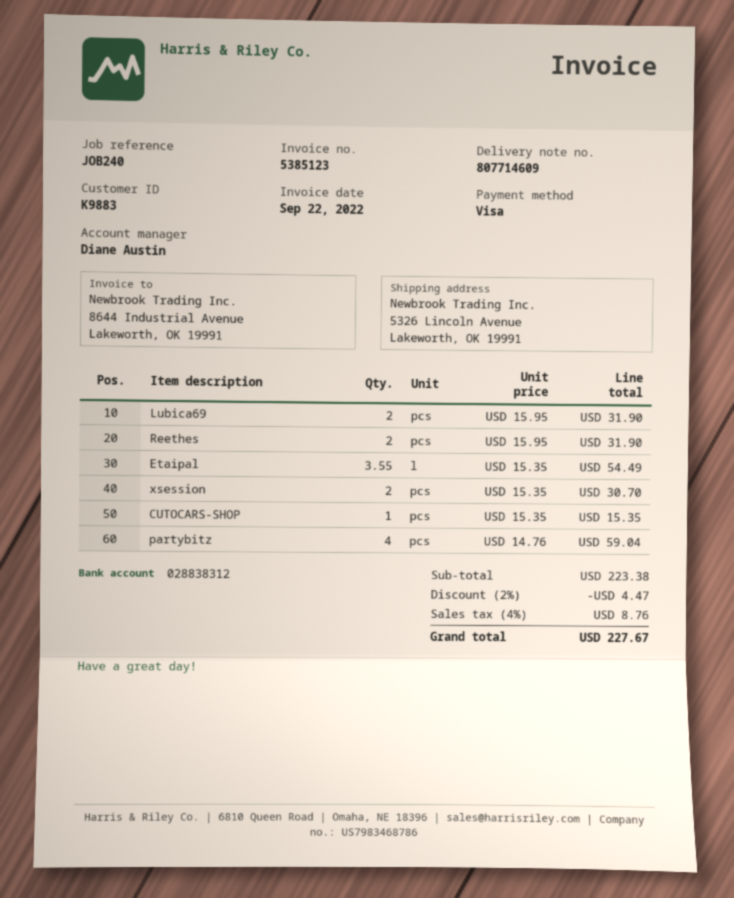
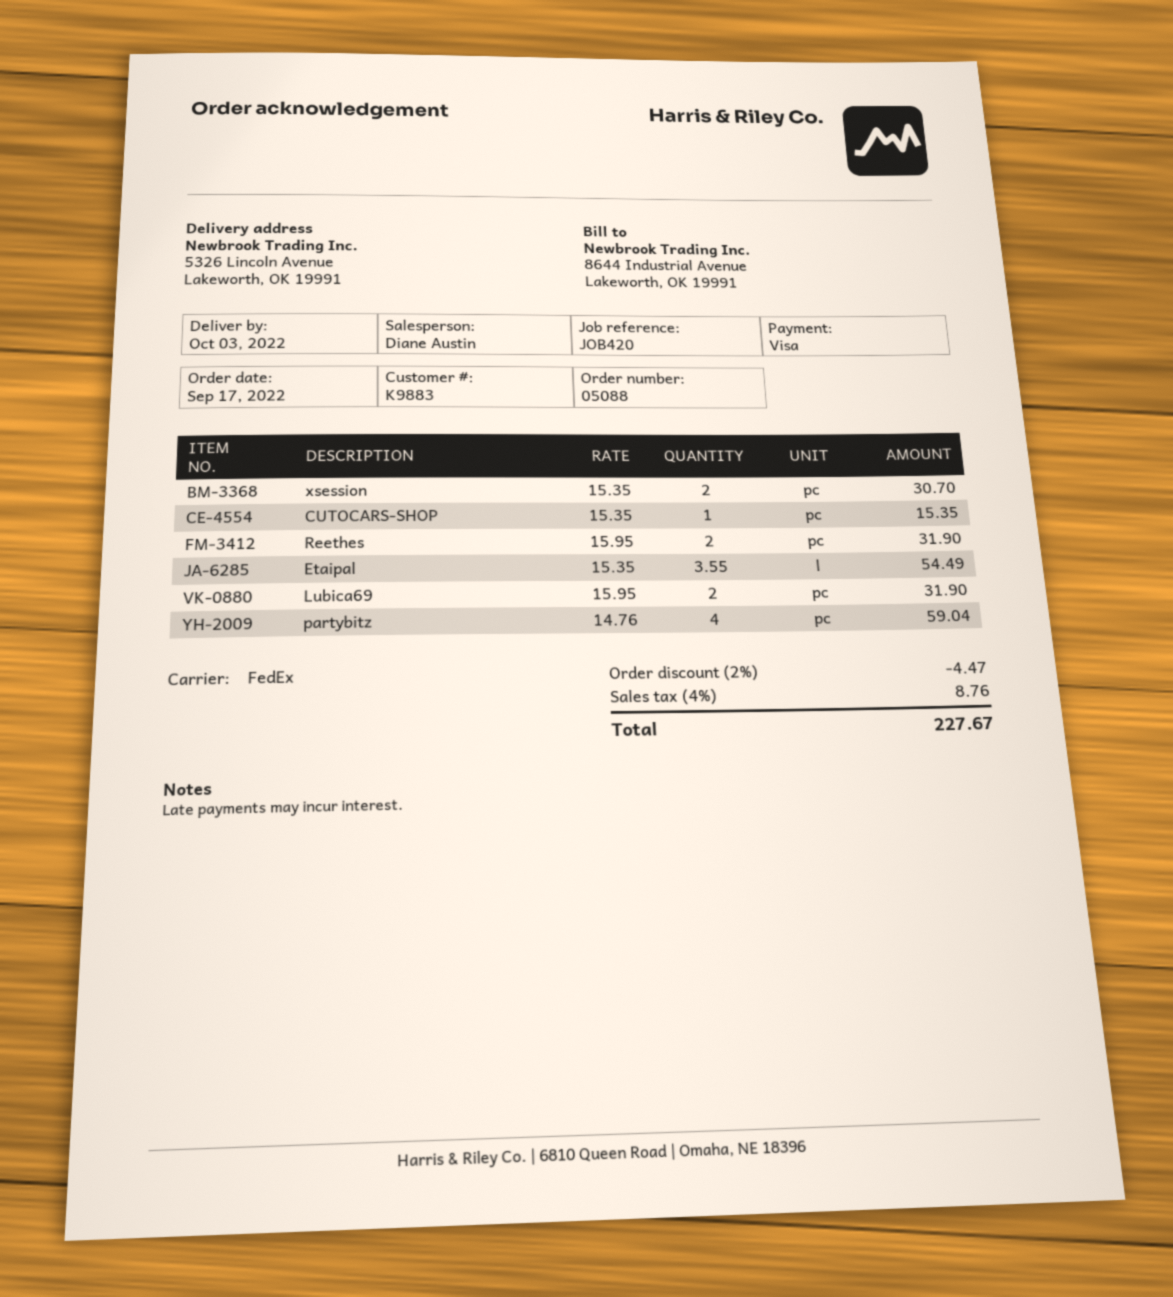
reference: JOB240 -> JOB420

